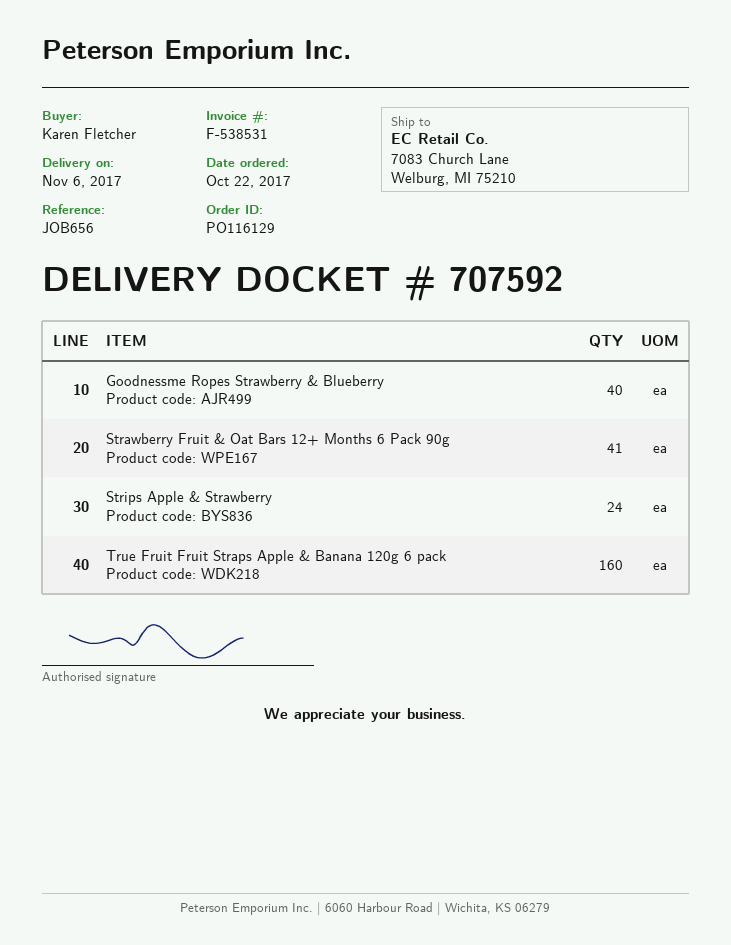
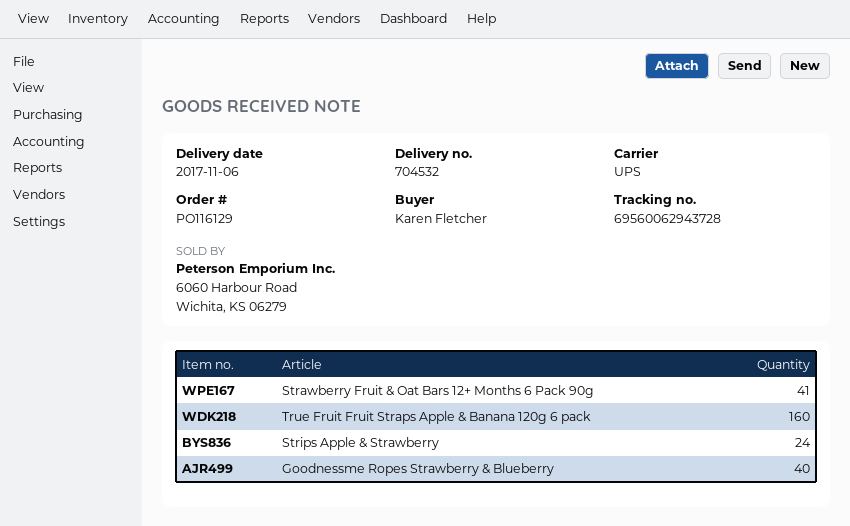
delivery note number: 707592 -> 704532

